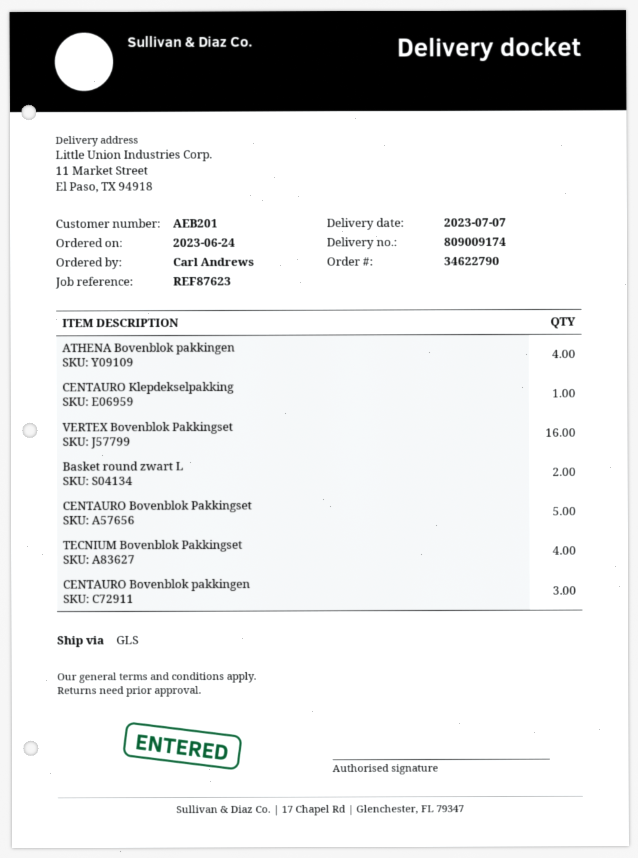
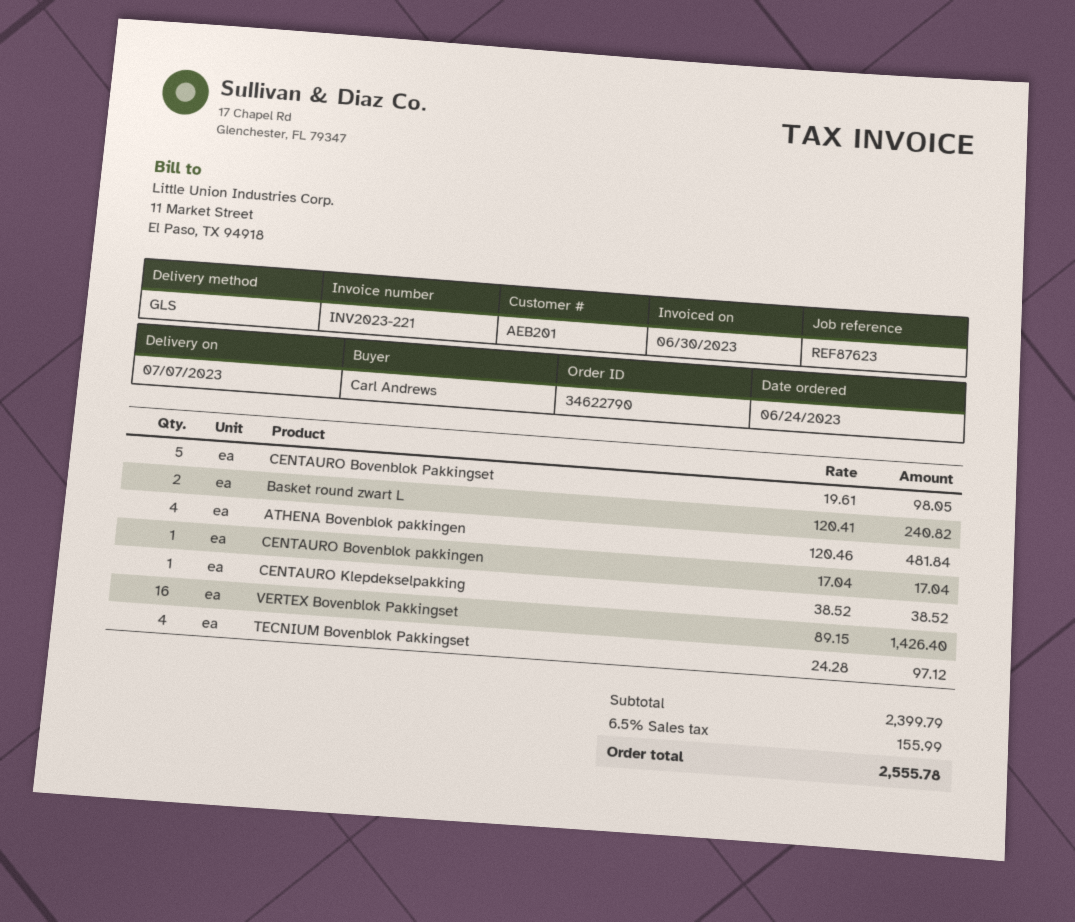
CENTAURO Bovenblok pakkingen: 3 -> 1

